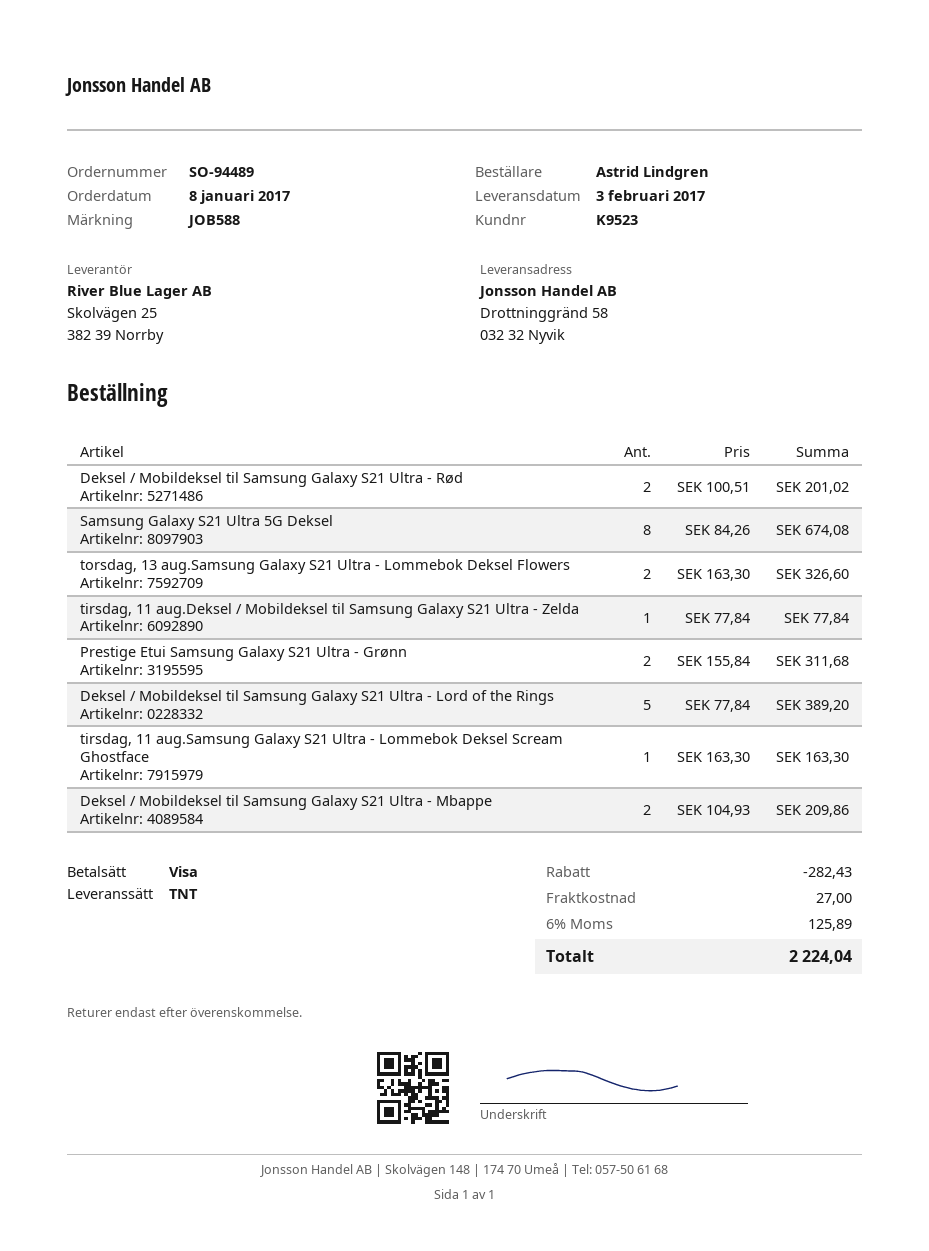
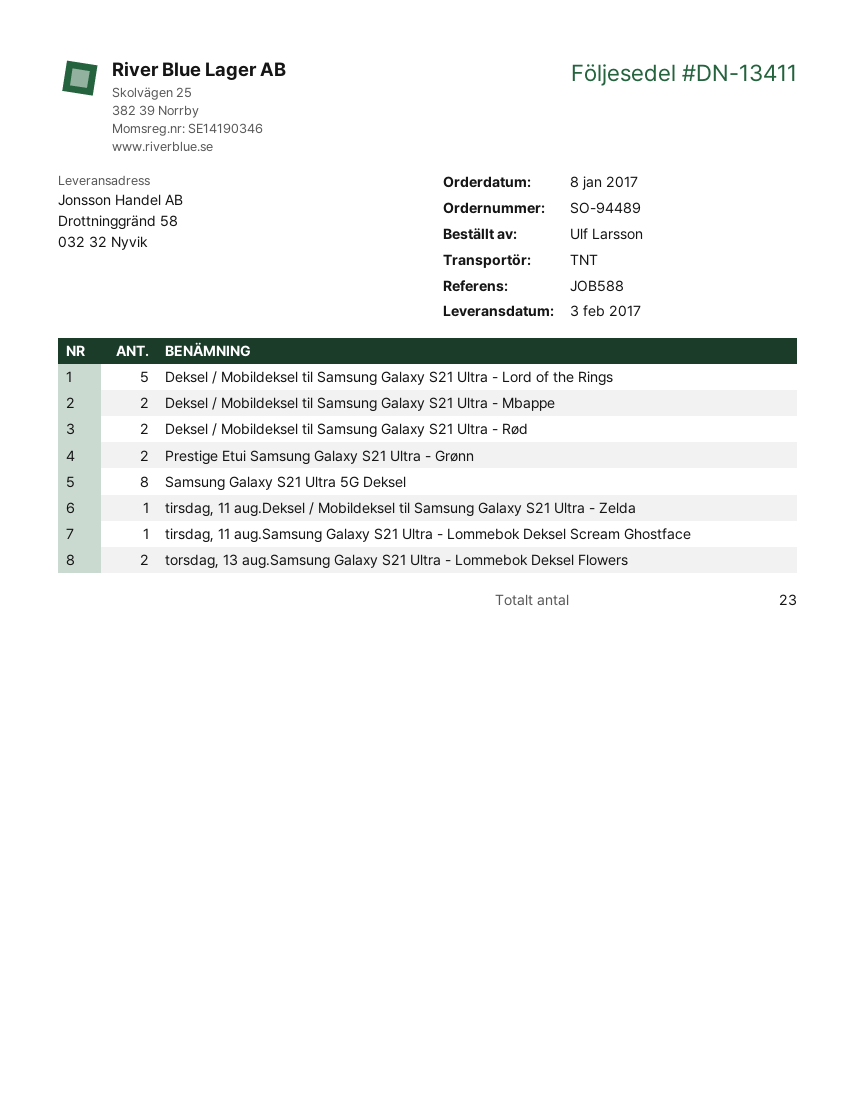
ordered by: Astrid Lindgren -> Ulf Larsson

